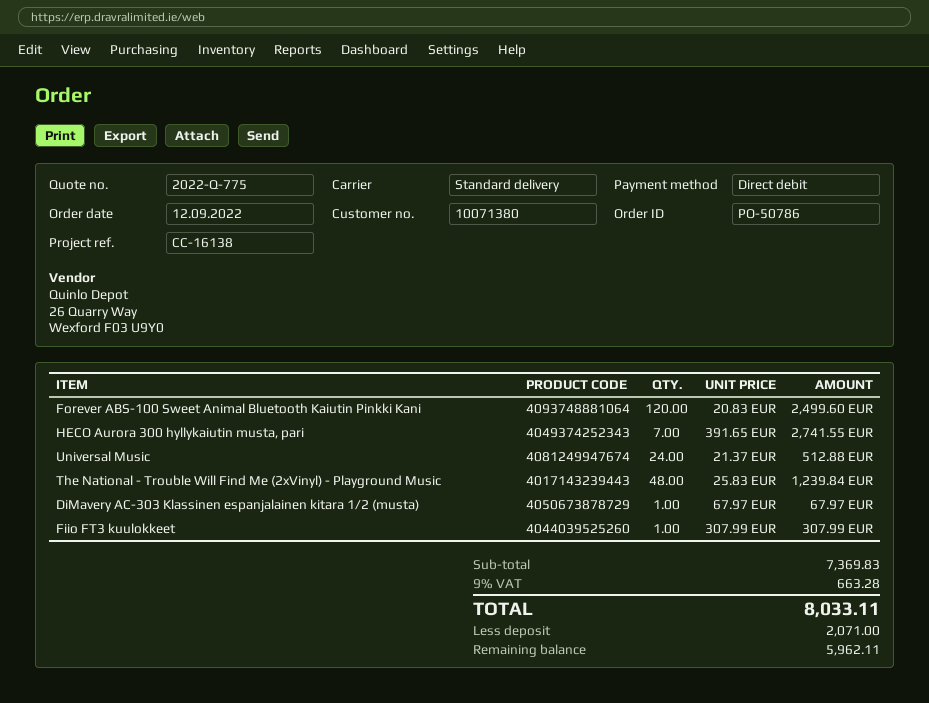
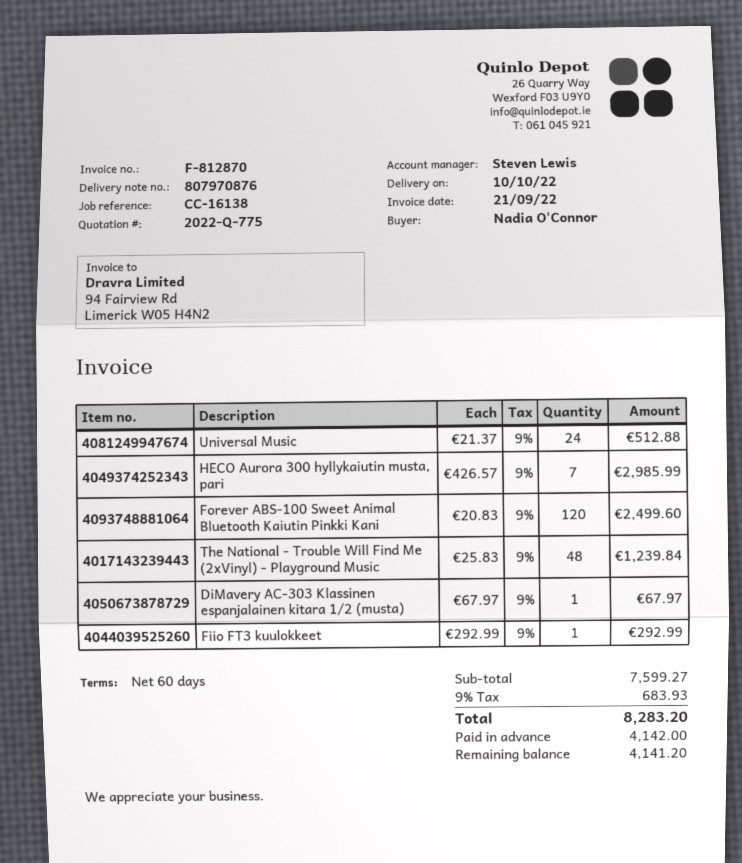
HECO Aurora 300 hyllykaiutin musta, pari: 7 x 391.65 = 2741.55 -> 7 x 426.57 = 2985.99
Fiio FT3 kuulokkeet: 1 x 307.99 = 307.99 -> 1 x 292.99 = 292.99
subtotal: 7369.83 -> 7599.27
tax: 9% = 663.28 -> 9% = 683.93
total: 8033.11 -> 8283.20
deposit: 2071.00 -> 4142.00
balance: 5962.11 -> 4141.20

